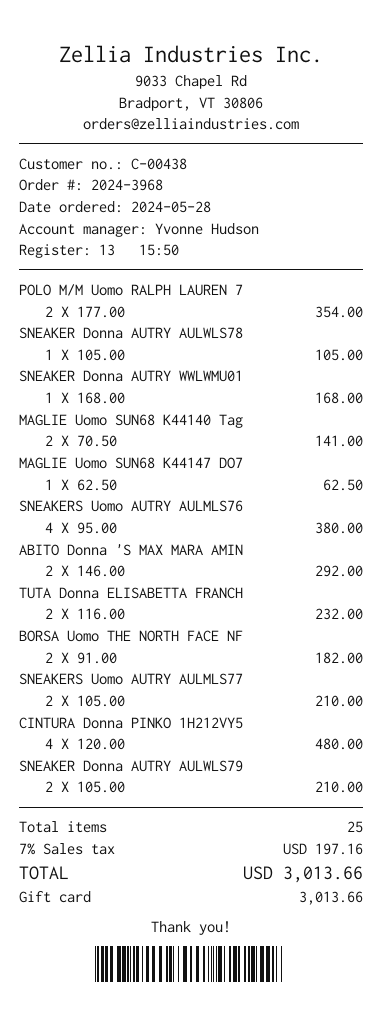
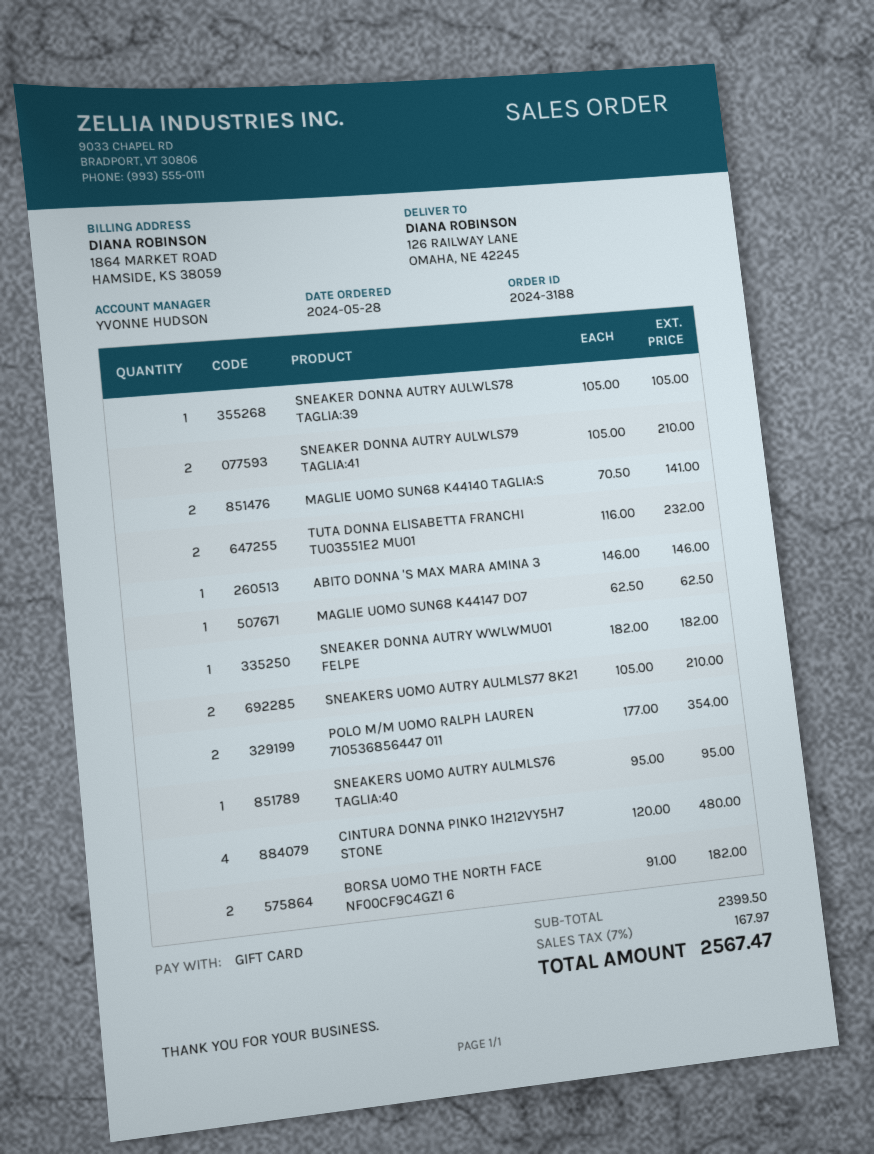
order number: 2024-3968 -> 2024-3188
SNEAKER Donna AUTRY WWLWMU01: 1 x 168.00 = 168.00 -> 1 x 182.00 = 182.00
SNEAKERS Uomo AUTRY AULMLS76: 4 x 95.00 = 380.00 -> 1 x 95.00 = 95.00
ABITO Donna 'S MAX MARA AMIN: 2 x 146.00 = 292.00 -> 1 x 146.00 = 146.00
tax: 7% = 197.16 -> 7% = 167.97
total: 3013.66 -> 2567.47

